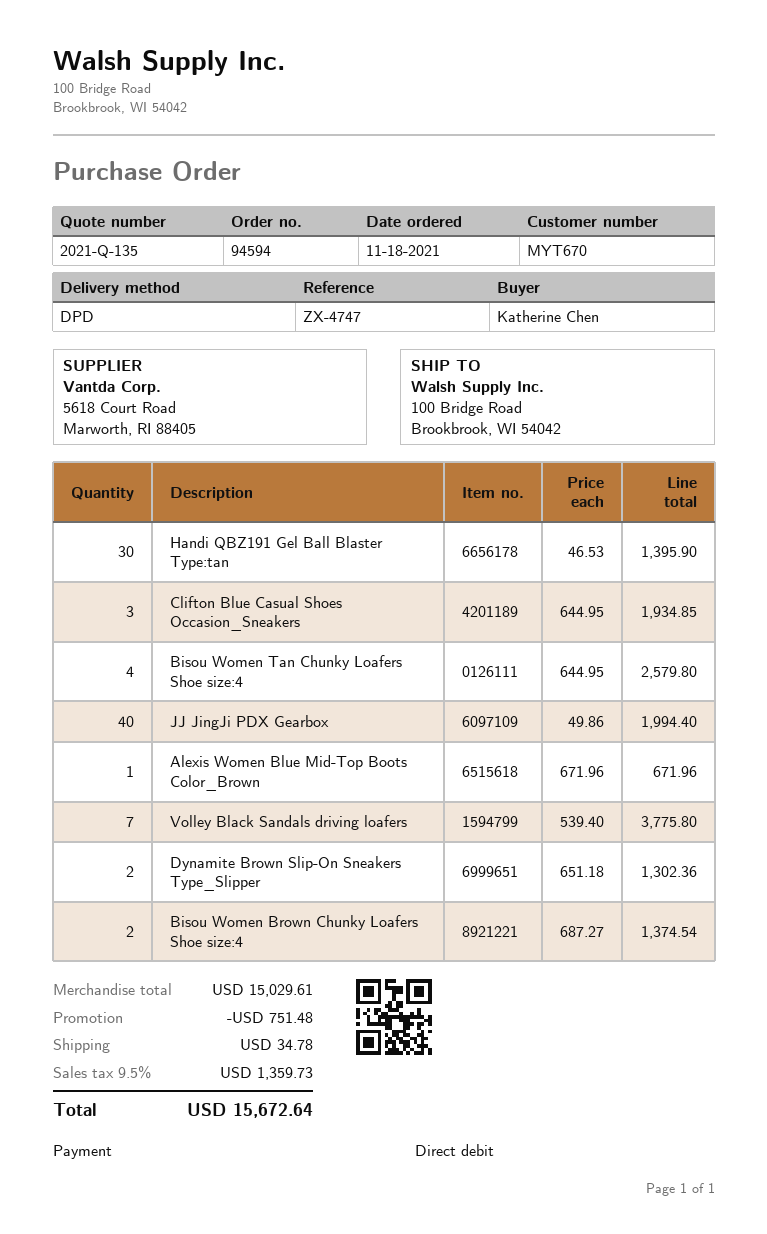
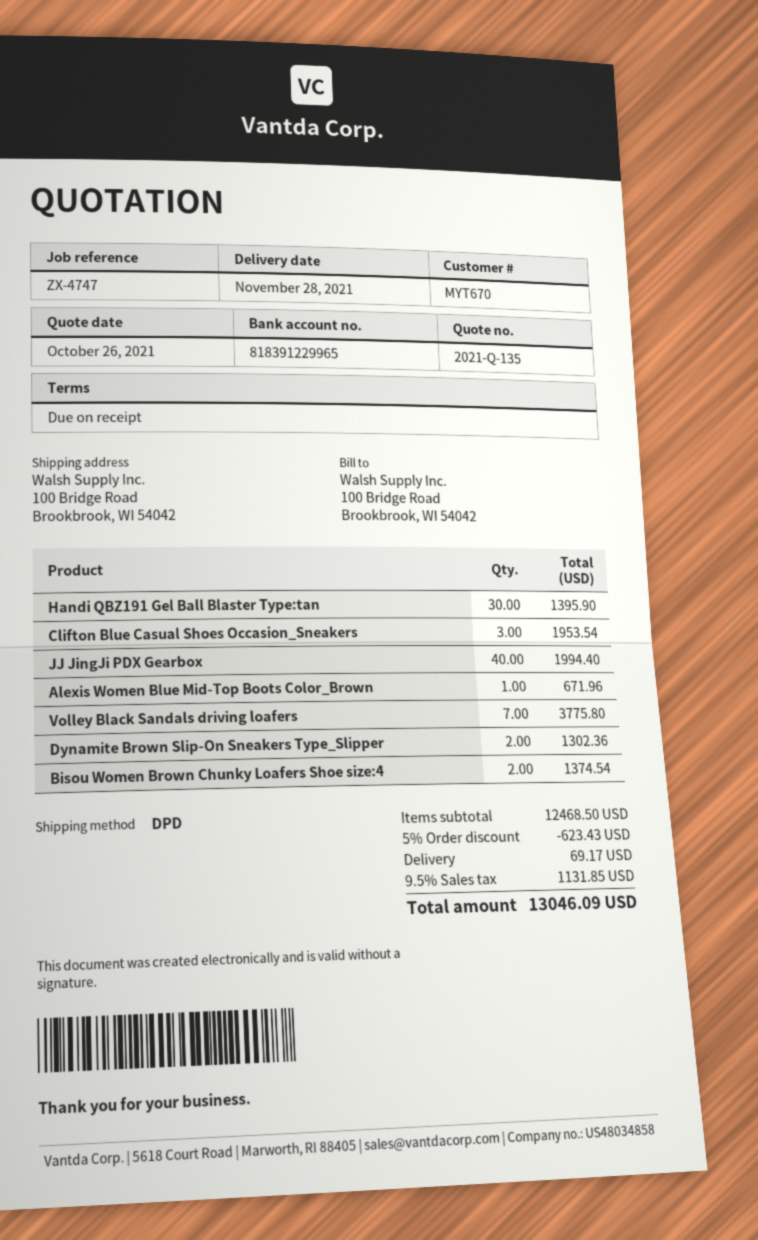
Clifton Blue Casual Shoes Occasion_Sneakers: 3 for 1934.85 -> 3 for 1953.54
Bisou Women Tan Chunky Loafers Shoe size:4: 4 for 2579.80 -> none
subtotal: 15029.61 -> 12468.50
discount: 751.48 -> 623.43
shipping: 34.78 -> 69.17
tax: 9.5% = 1359.73 -> 9.5% = 1131.85
total: 15672.64 -> 13046.09

